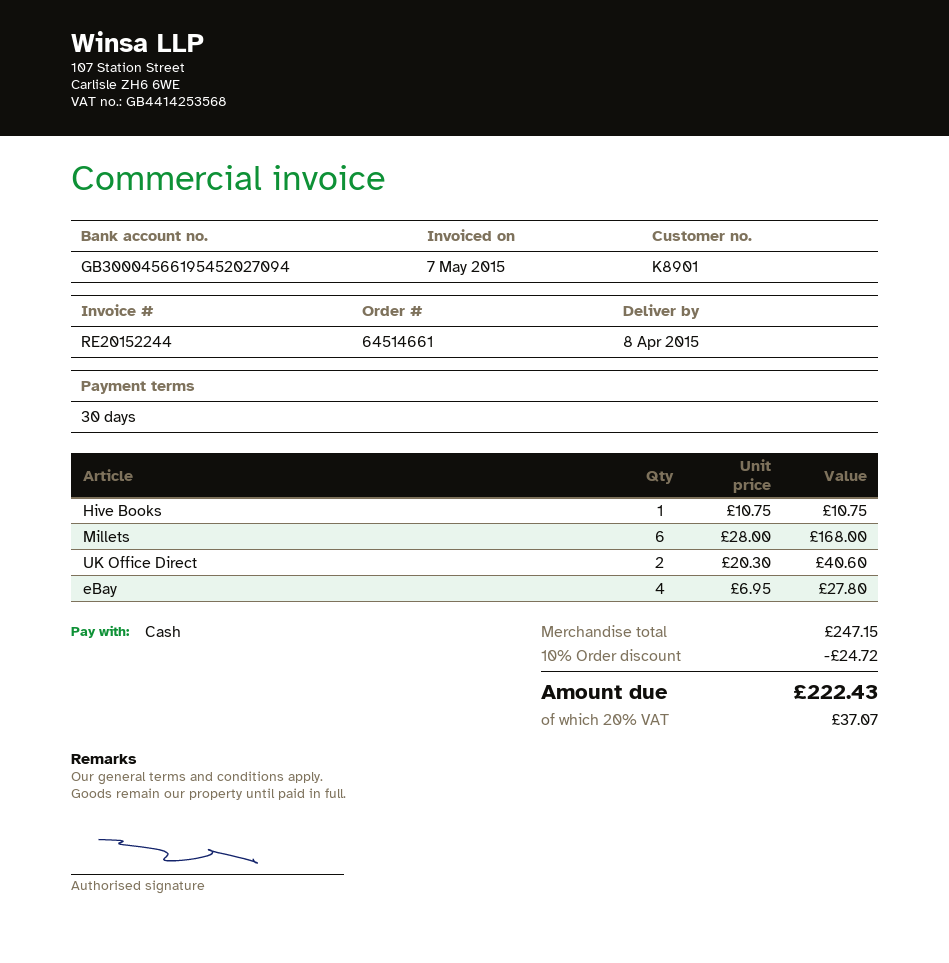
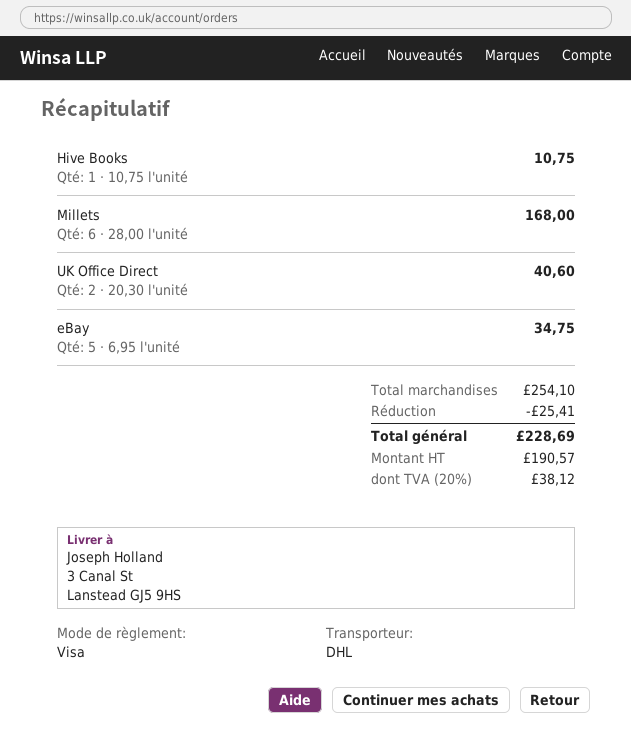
payment method: cash -> Visa
eBay: 4 x 6.95 = 27.80 -> 5 x 6.95 = 34.75
subtotal: 247.15 -> 254.10
discount: 24.72 -> 25.41
tax: 20% = 37.07 -> 20% = 38.12
total: 222.43 -> 228.69

